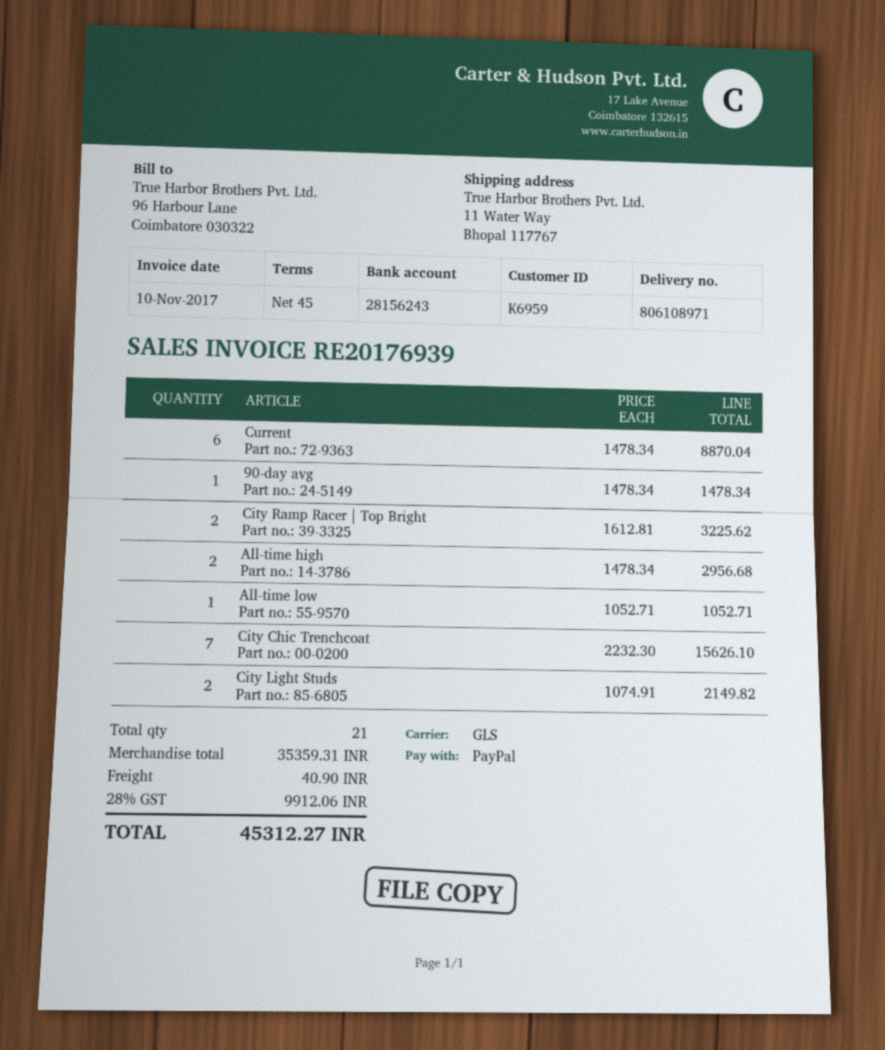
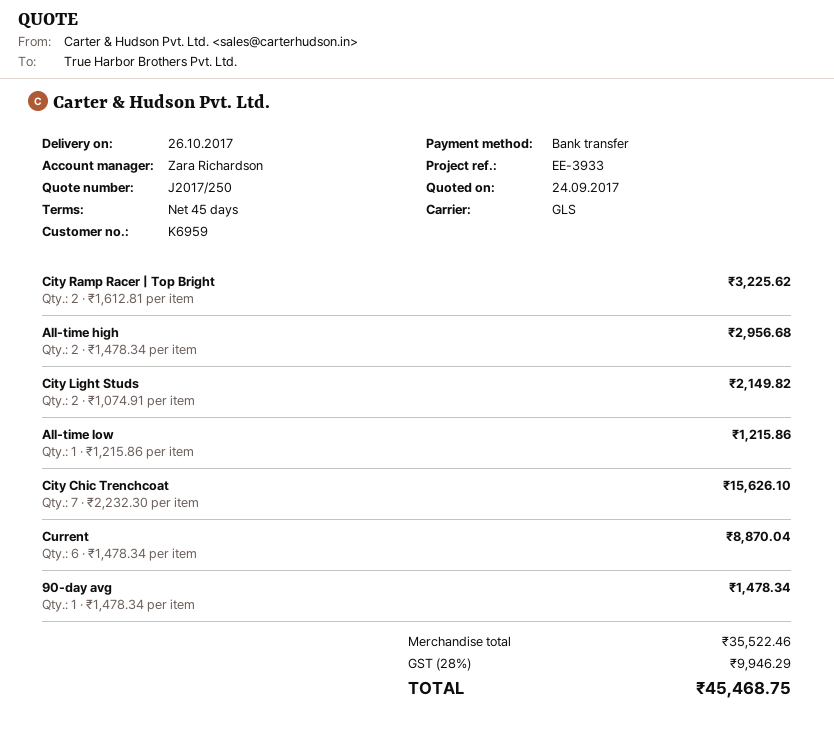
payment method: PayPal -> bank transfer
All-time low: 1 x 1052.71 = 1052.71 -> 1 x 1215.86 = 1215.86
subtotal: 35359.31 -> 35522.46
shipping: 40.90 -> none
tax: 28% = 9912.06 -> 28% = 9946.29
total: 45312.27 -> 45468.75

